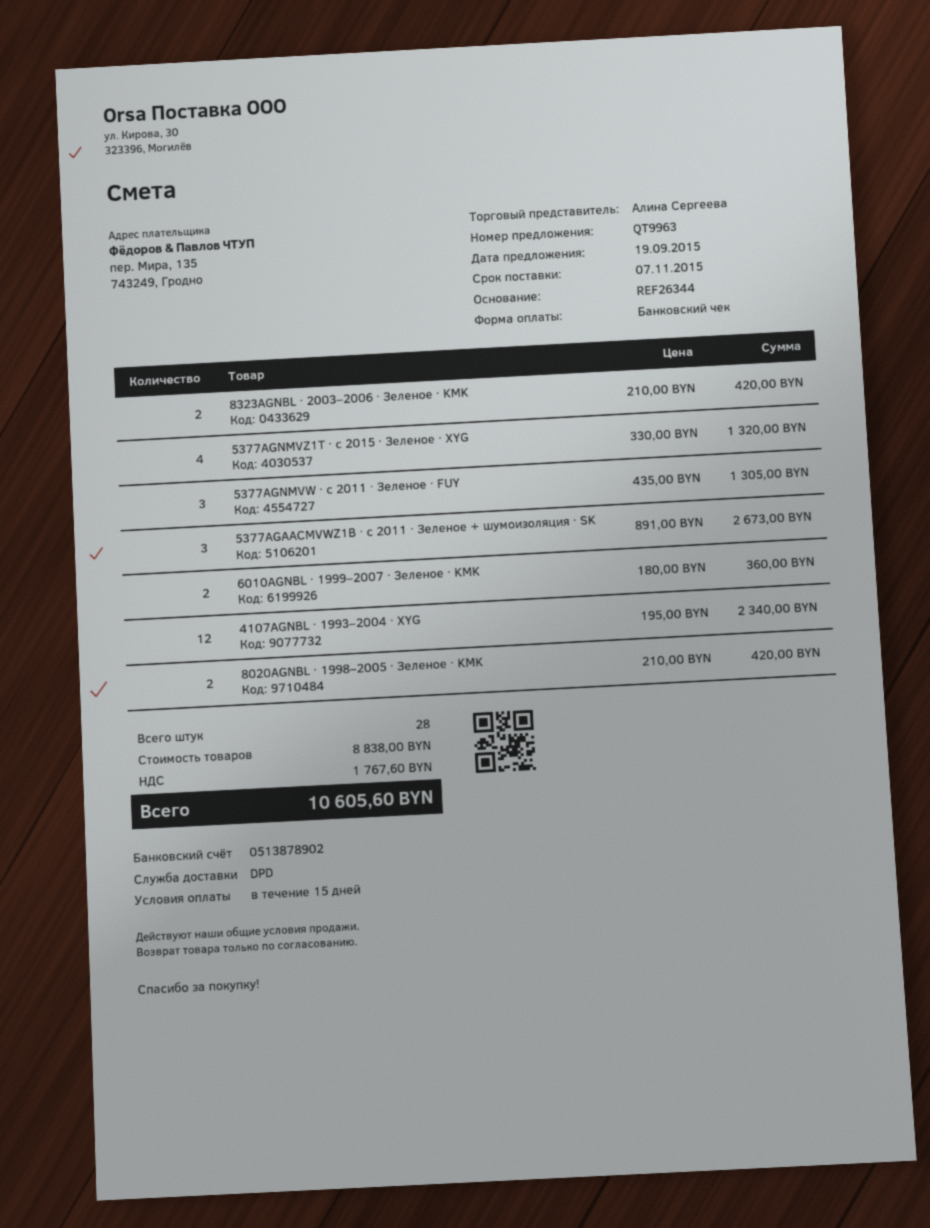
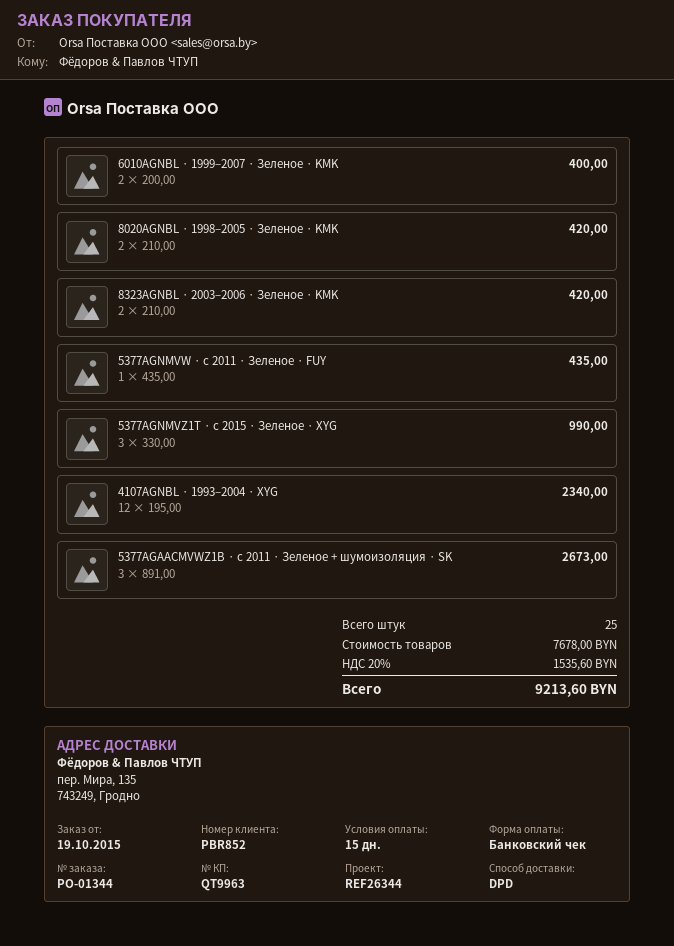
5377AGNMVZ1T · с 2015 · Зеленое · XYG: 4 x 330.00 = 1320.00 -> 3 x 330.00 = 990.00
5377AGNMVW · с 2011 · Зеленое · FUY: 3 x 435.00 = 1305.00 -> 1 x 435.00 = 435.00
6010AGNBL · 1999–2007 · Зеленое · KMK: 2 x 180.00 = 360.00 -> 2 x 200.00 = 400.00
total quantity: 28 -> 25
subtotal: 8838.00 -> 7678.00
tax: 1767.60 -> 1535.60
total: 10605.60 -> 9213.60

